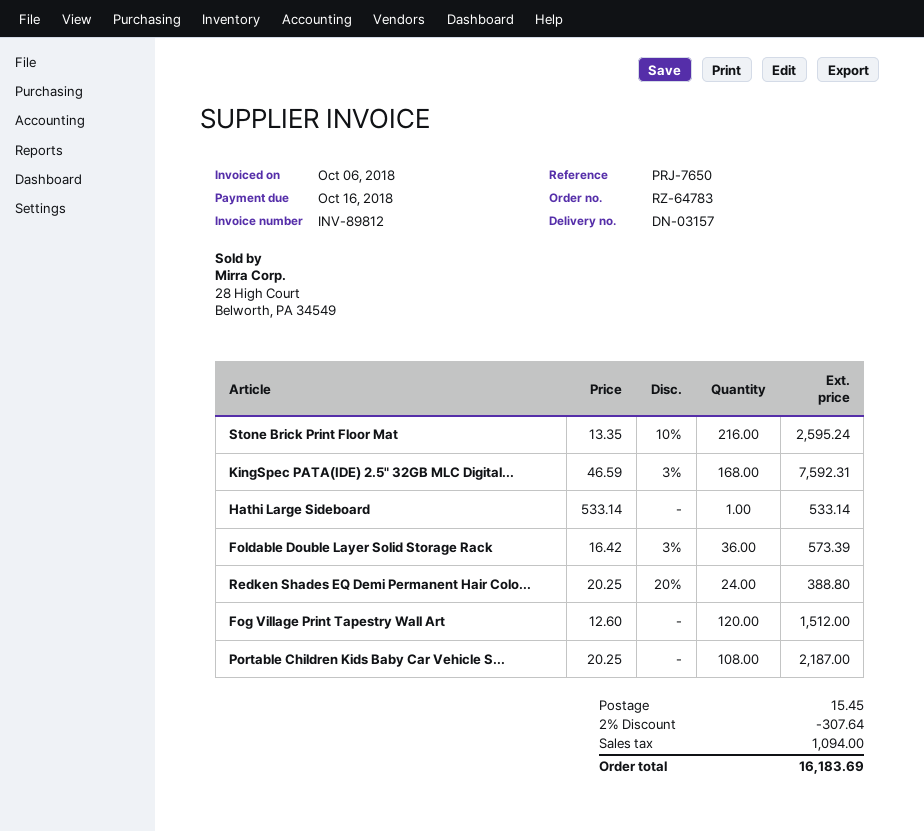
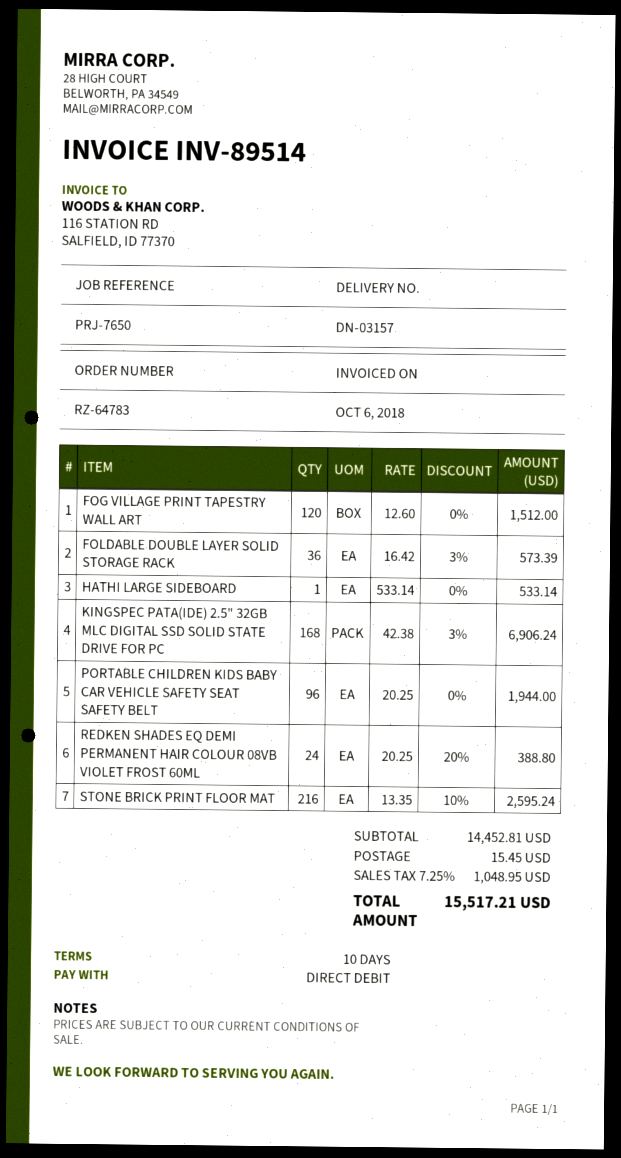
invoice number: INV-89812 -> INV-89514
KingSpec PATA(IDE) 2.5" 32GB MLC Digital...: 168 x 46.59 - 3% = 7592.31 -> 168 x 42.38 - 3% = 6906.24
Portable Children Kids Baby Car Vehicle S...: 108 x 20.25 = 2187.00 -> 96 x 20.25 = 1944.00
discount: 2% = 307.64 -> none
tax: 1094.00 -> 1048.95
total: 16183.69 -> 15517.21

